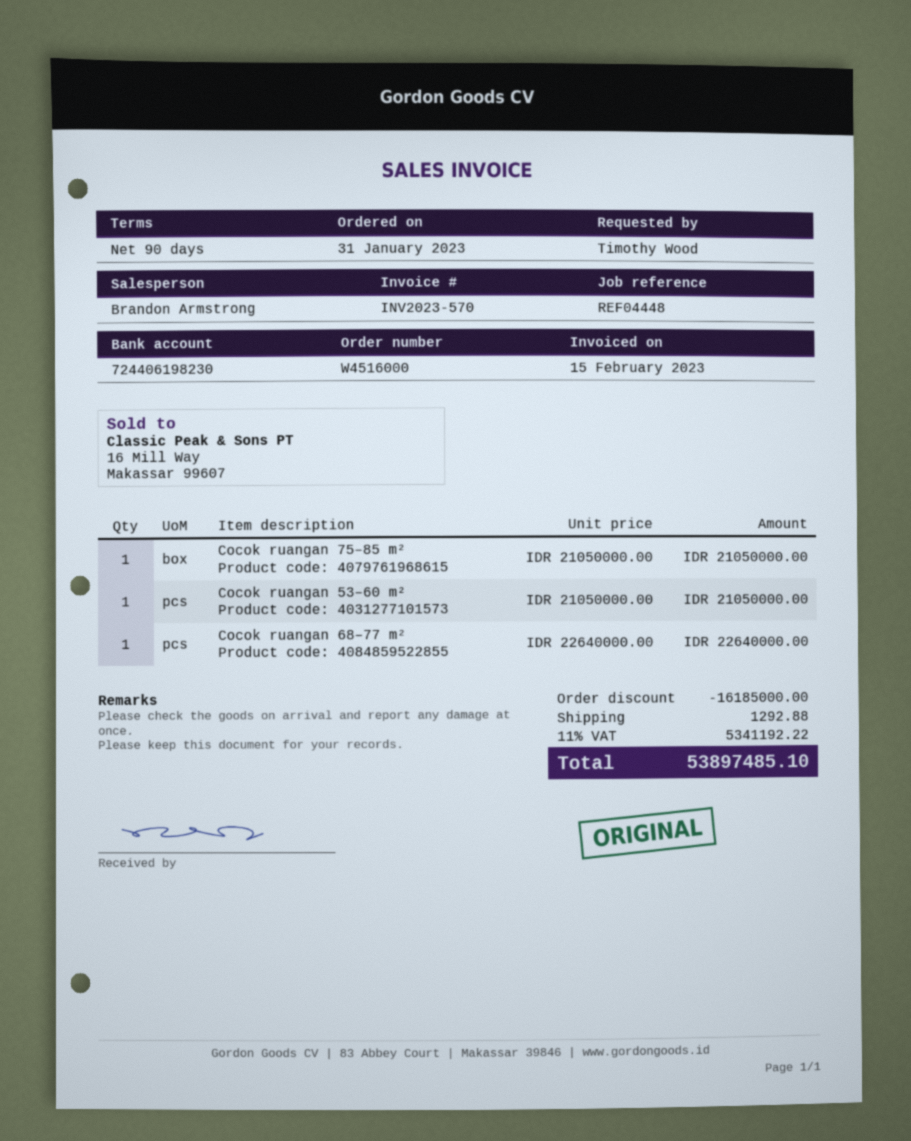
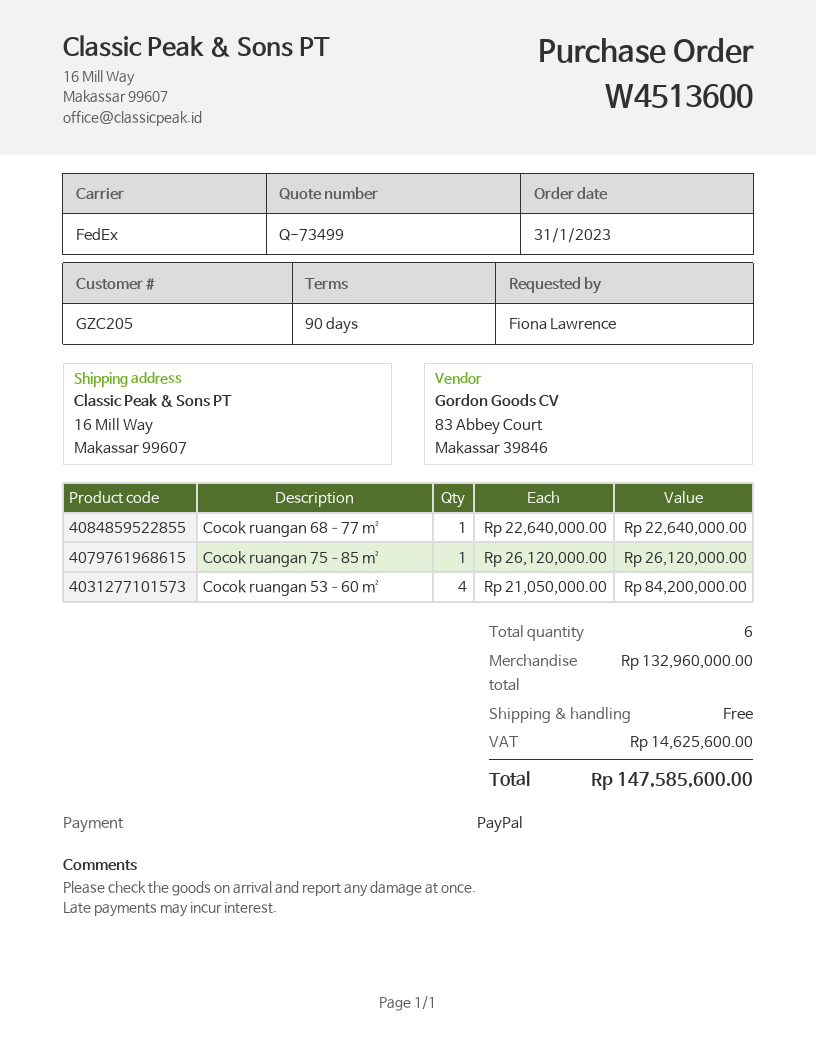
order number: W4516000 -> W4513600
ordered by: Timothy Wood -> Fiona Lawrence
Cocok ruangan 75–85 m²: 1 x 21050000.00 = 21050000.00 -> 1 x 26120000.00 = 26120000.00
Cocok ruangan 53–60 m²: 1 x 21050000.00 = 21050000.00 -> 4 x 21050000.00 = 84200000.00
discount: 16185000.00 -> none
shipping: 1292.88 -> 0.00
tax: 5341192.22 -> 14625600.00
total: 53897485.10 -> 147585600.00

